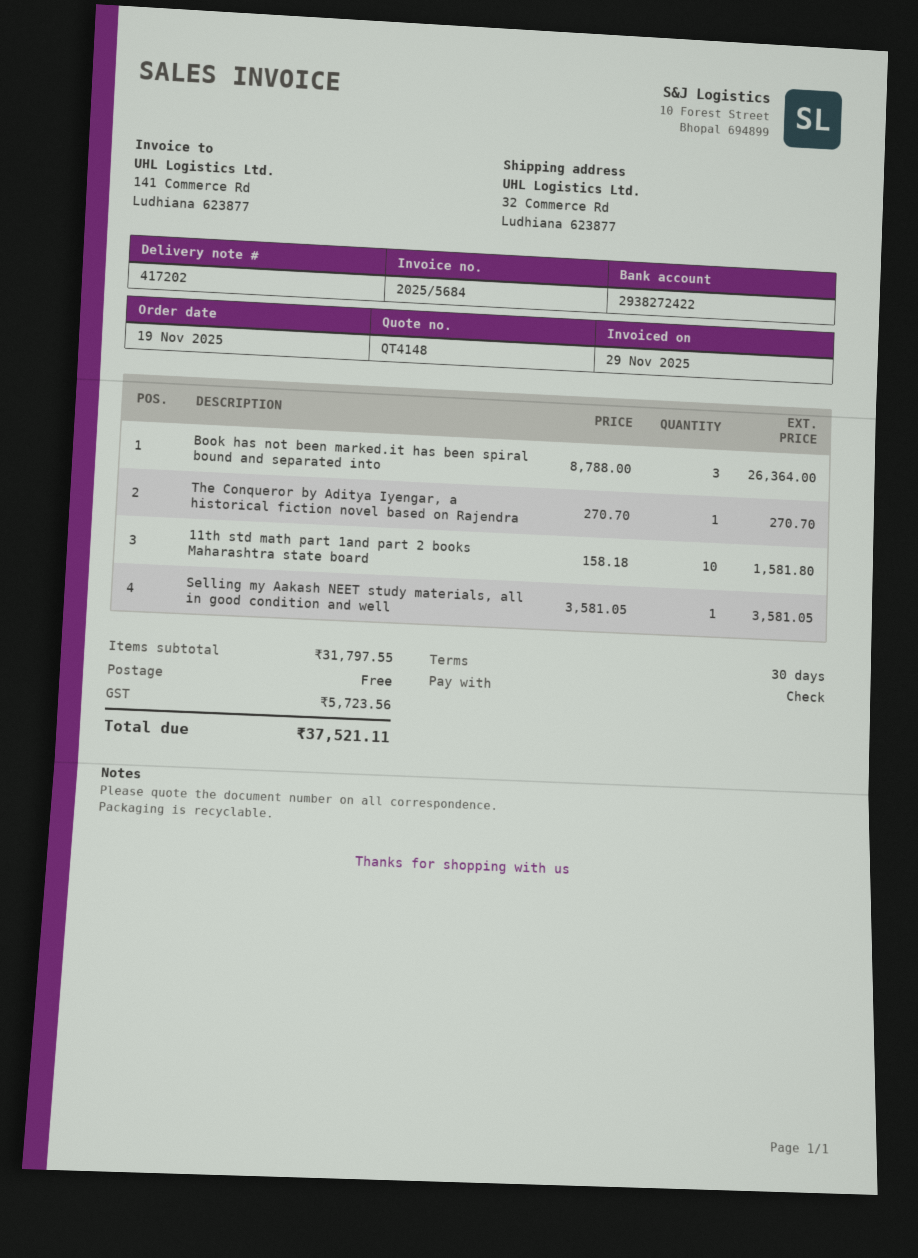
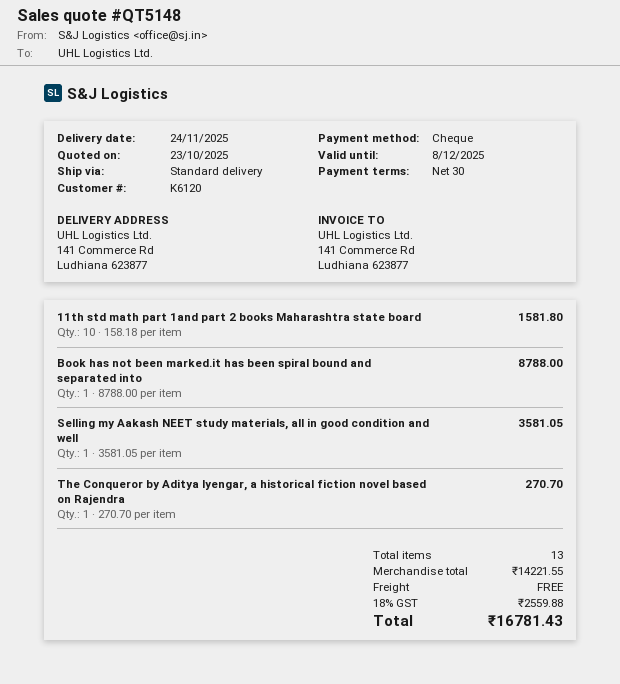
quote number: QT4148 -> QT5148
ship to: 32 Commerce Rd, Ludhiana 623877 -> 141 Commerce Rd, Ludhiana 623877
Book has not been marked.it has been spiral bound and separated into: 3 x 8788.00 = 26364.00 -> 1 x 8788.00 = 8788.00
subtotal: 31797.55 -> 14221.55
tax: 5723.56 -> 2559.88
total: 37521.11 -> 16781.43

